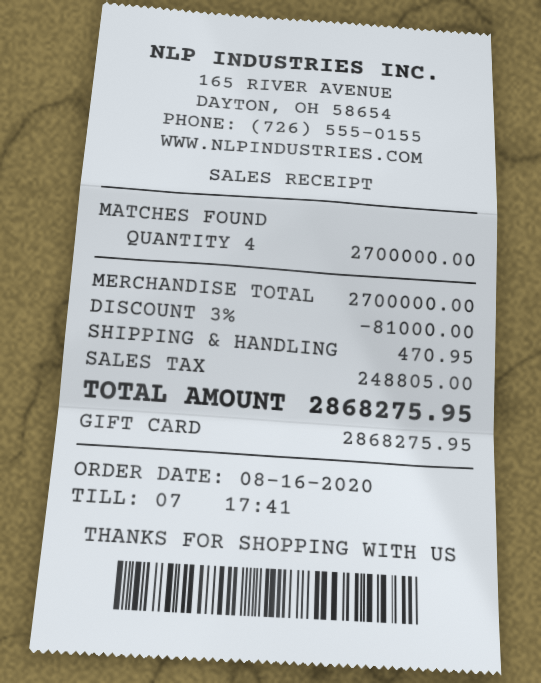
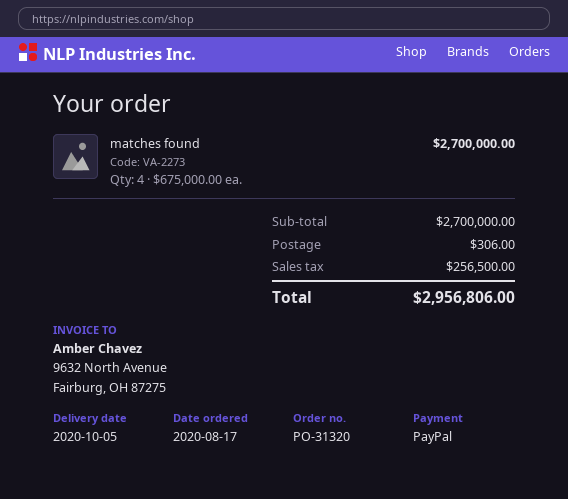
order date: 2020-08-16 -> 2020-08-17
payment method: gift card -> PayPal
discount: 3% = 81000.00 -> none
shipping: 470.95 -> 306.00
tax: 248805.00 -> 256500.00
total: 2868275.95 -> 2956806.00

